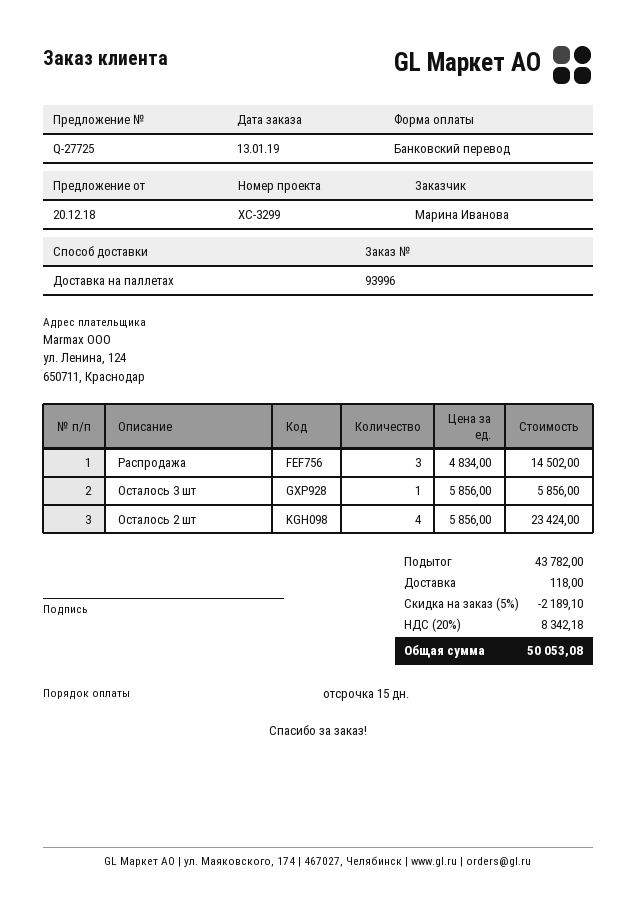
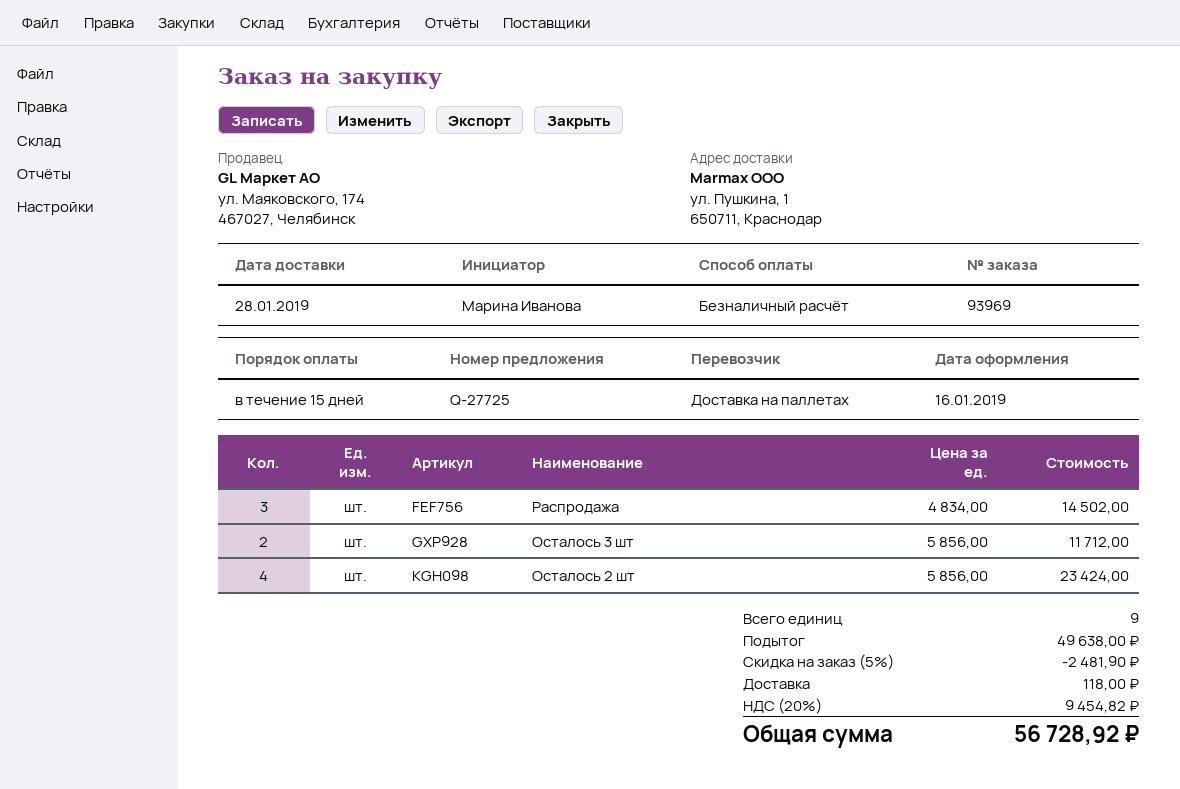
order number: 93996 -> 93969
order date: 2019-01-13 -> 2019-01-16
Осталось 3 шт: 1 x 5856.00 = 5856.00 -> 2 x 5856.00 = 11712.00
subtotal: 43782.00 -> 49638.00
discount: 5% = 2189.10 -> 5% = 2481.90
tax: 20% = 8342.18 -> 20% = 9454.82
total: 50053.08 -> 56728.92

